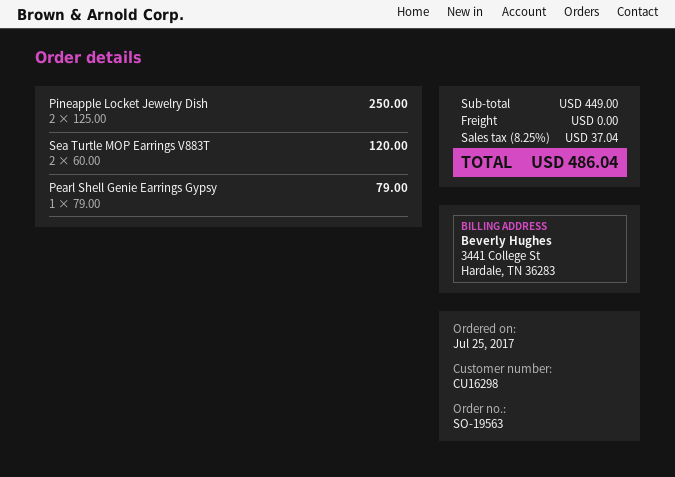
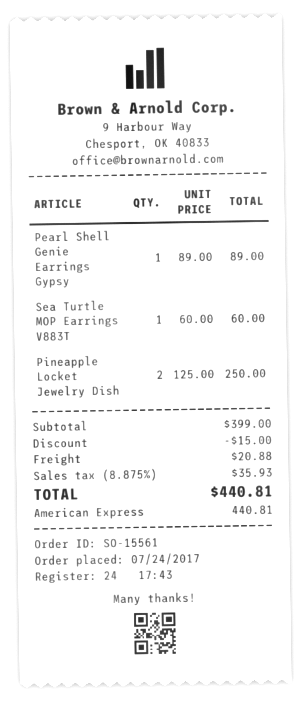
order number: SO-19563 -> SO-15561
order date: 2017-07-25 -> 2017-07-24
Sea Turtle MOP Earrings V883T: 2 x 60.00 = 120.00 -> 1 x 60.00 = 60.00
Pearl Shell Genie Earrings Gypsy: 1 x 79.00 = 79.00 -> 1 x 89.00 = 89.00
subtotal: 449.00 -> 399.00
discount: none -> 15.00
shipping: 0.00 -> 20.88
tax: 8.25% = 37.04 -> 8.875% = 35.93
total: 486.04 -> 440.81

